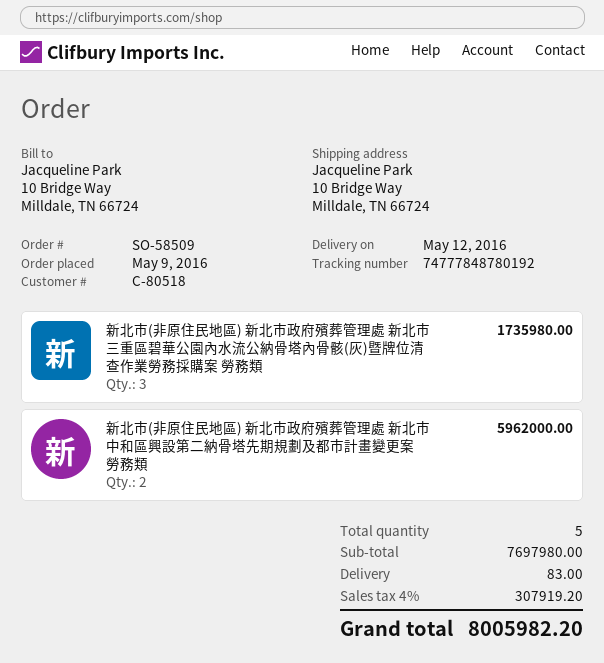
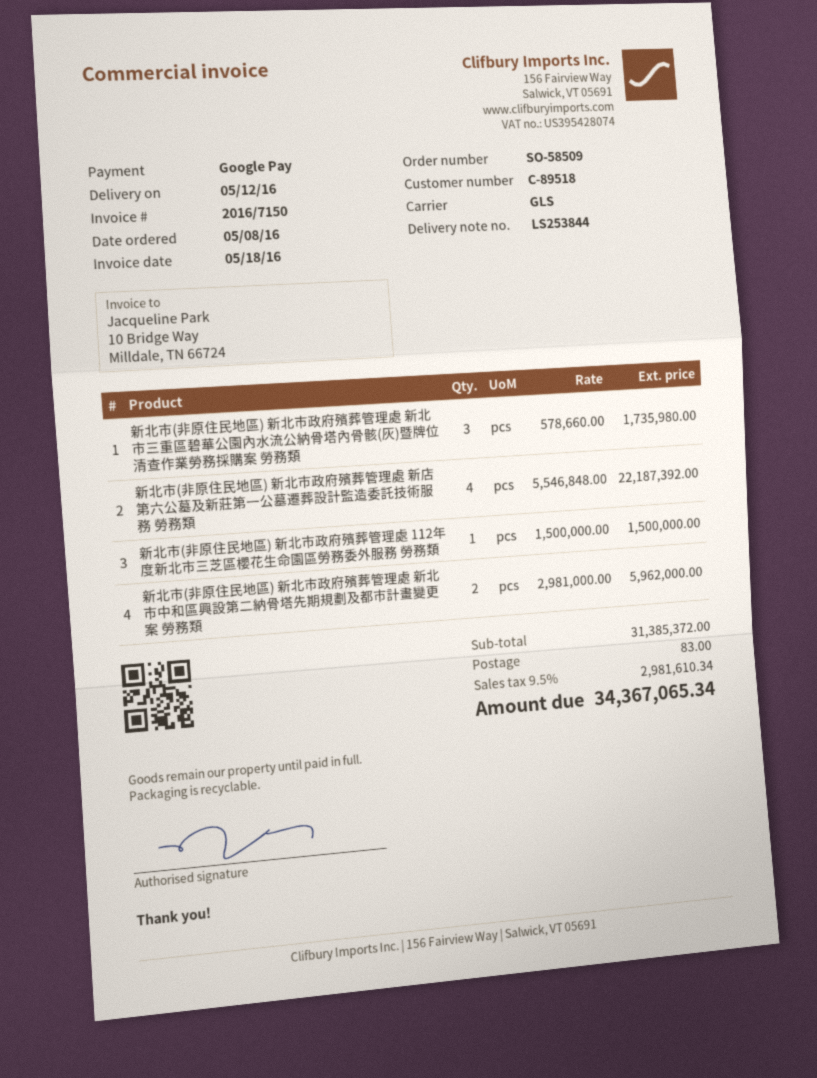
order date: 2016-05-09 -> 2016-05-08
customer number: C-80518 -> C-89518
新北市(非原住民地區) 新北市政府殯葬管理處 新店第六公墓及新莊第一公墓遷葬設計監造委託技術服務 勞務類: none -> 4 for 22187392.00
新北市(非原住民地區) 新北市政府殯葬管理處 112年度新北市三芝區櫻花生命園區勞務委外服務 勞務類: none -> 1 for 1500000.00
subtotal: 7697980.00 -> 31385372.00
tax: 4% = 307919.20 -> 9.5% = 2981610.34
total: 8005982.20 -> 34367065.34

